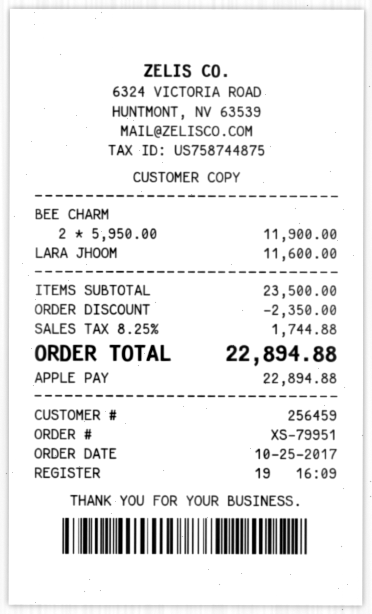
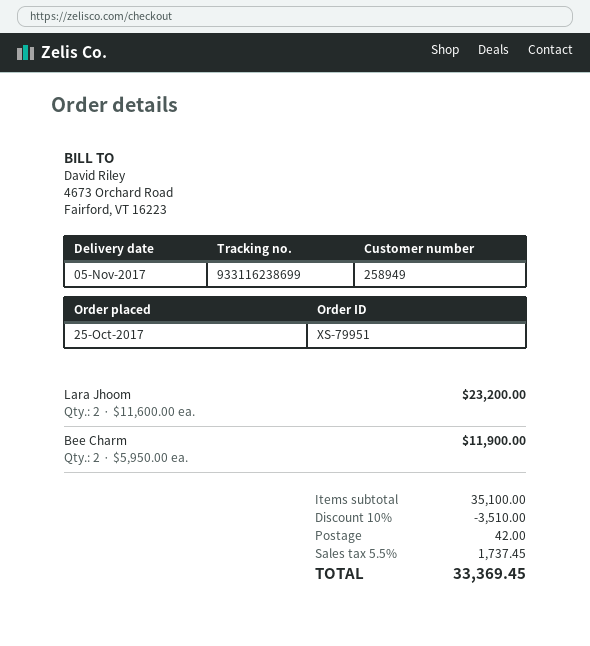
customer number: 256459 -> 258949
LARA JHOOM: 1 x 11600.00 = 11600.00 -> 2 x 11600.00 = 23200.00
subtotal: 23500.00 -> 35100.00
discount: 2350.00 -> 3510.00
shipping: none -> 42.00
tax: 8.25% = 1744.88 -> 5.5% = 1737.45
total: 22894.88 -> 33369.45

